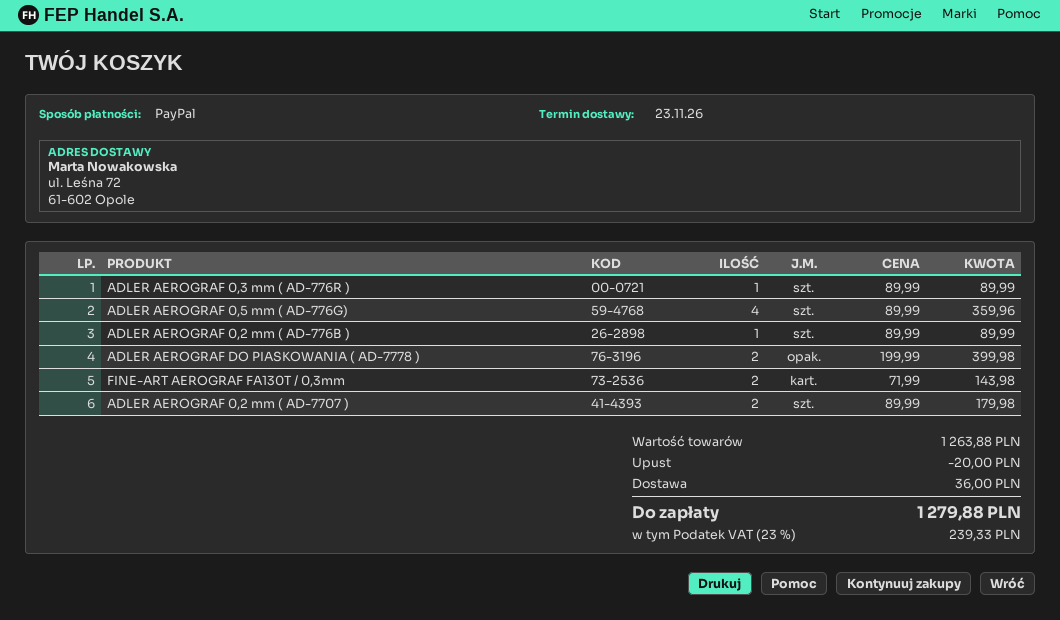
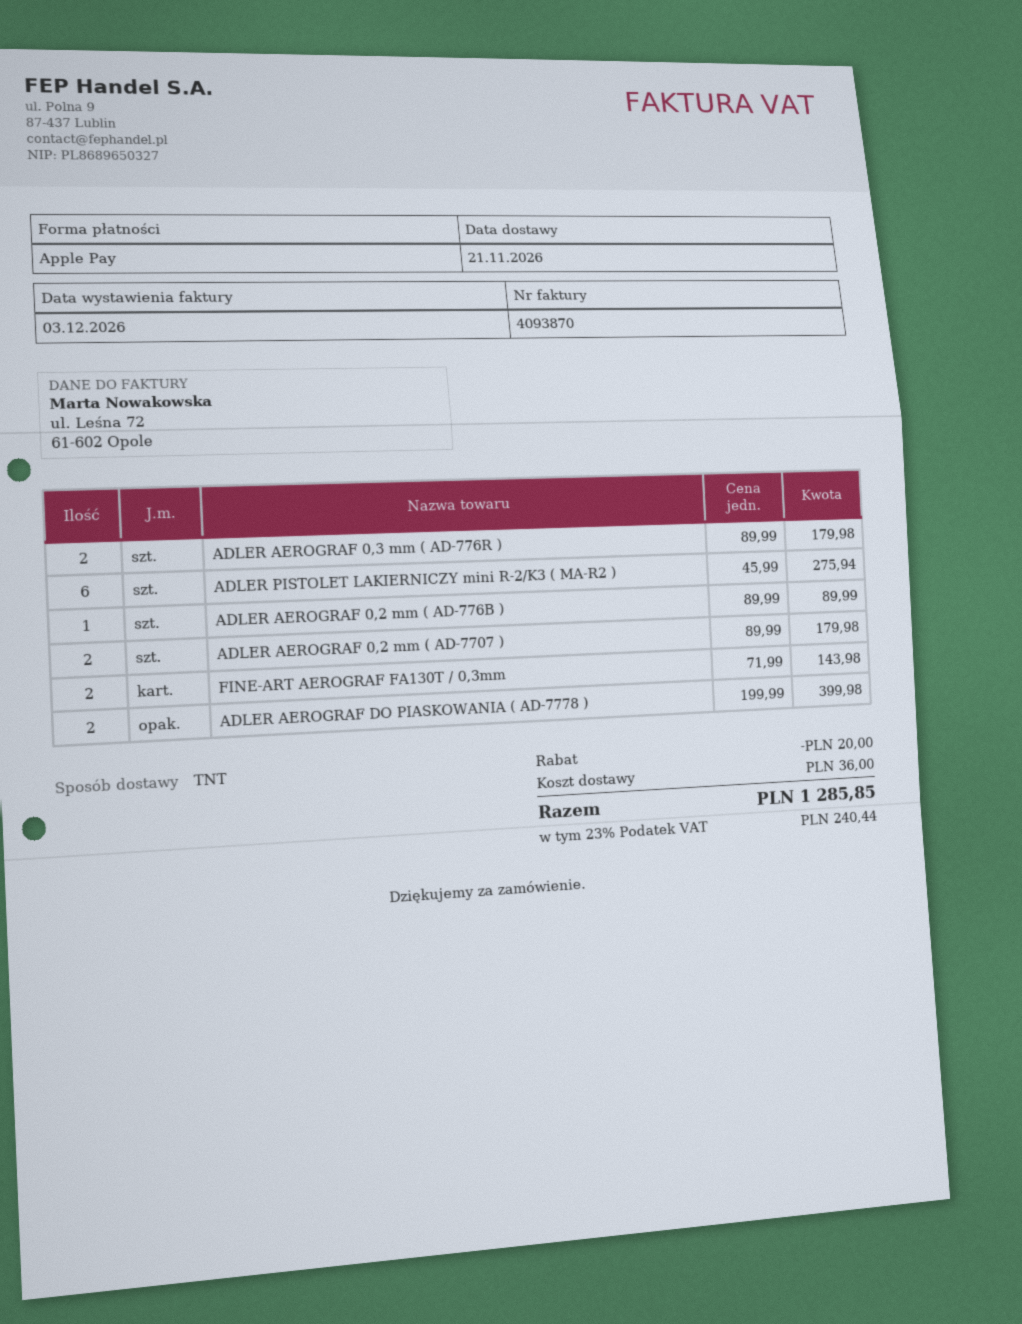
delivery date: 2026-11-23 -> 2026-11-21
payment method: PayPal -> Apple Pay
ADLER AEROGRAF 0,3 mm ( AD-776R ): 1 x 89.99 = 89.99 -> 2 x 89.99 = 179.98
ADLER AEROGRAF 0,5 mm ( AD-776G): 4 x 89.99 = 359.96 -> none
ADLER PISTOLET LAKIERNICZY mini R-2/K3 ( MA-R2 ): none -> 6 x 45.99 = 275.94
tax: 23% = 239.33 -> 23% = 240.44
total: 1279.88 -> 1285.85

